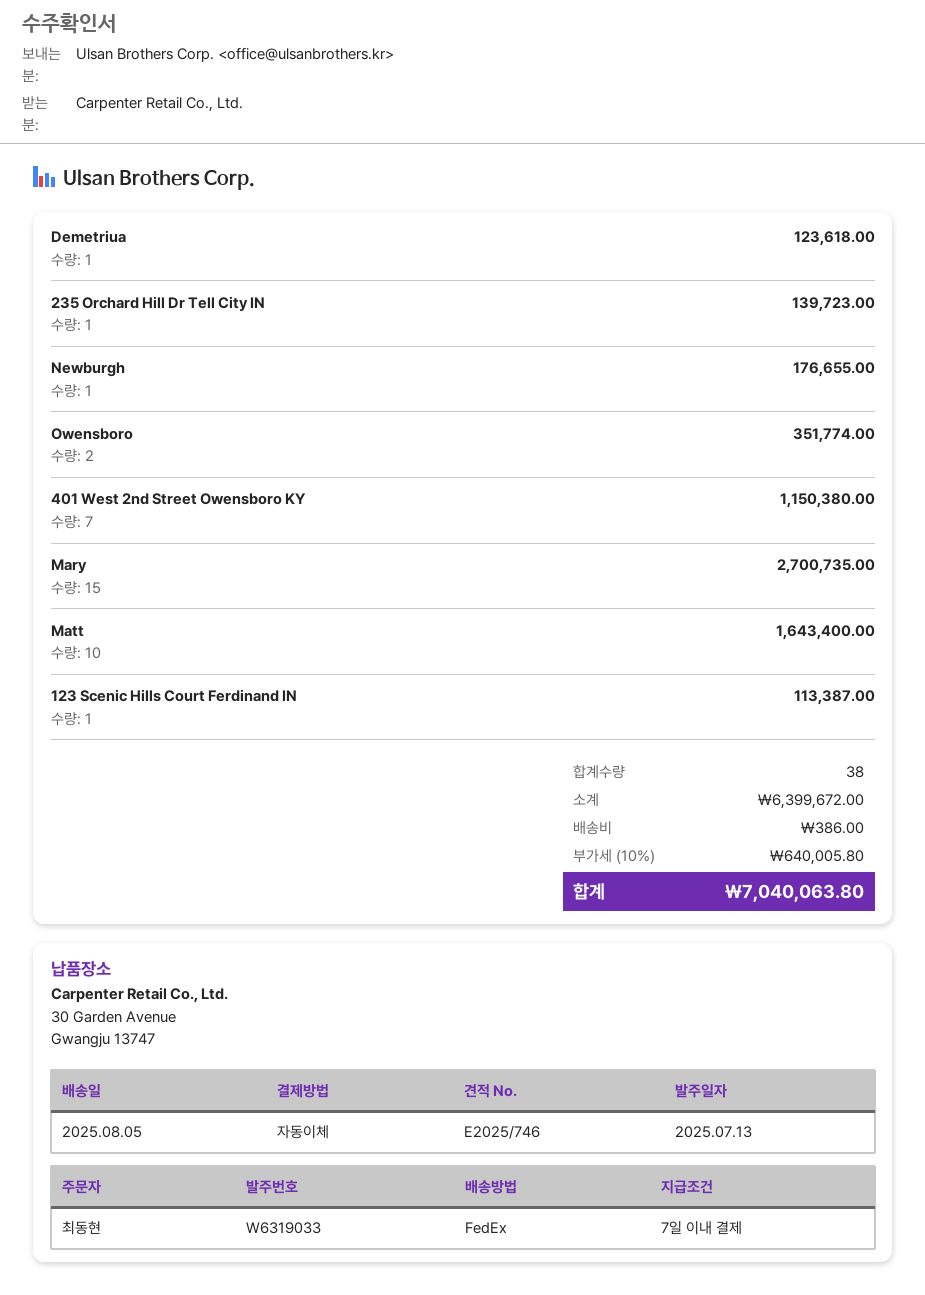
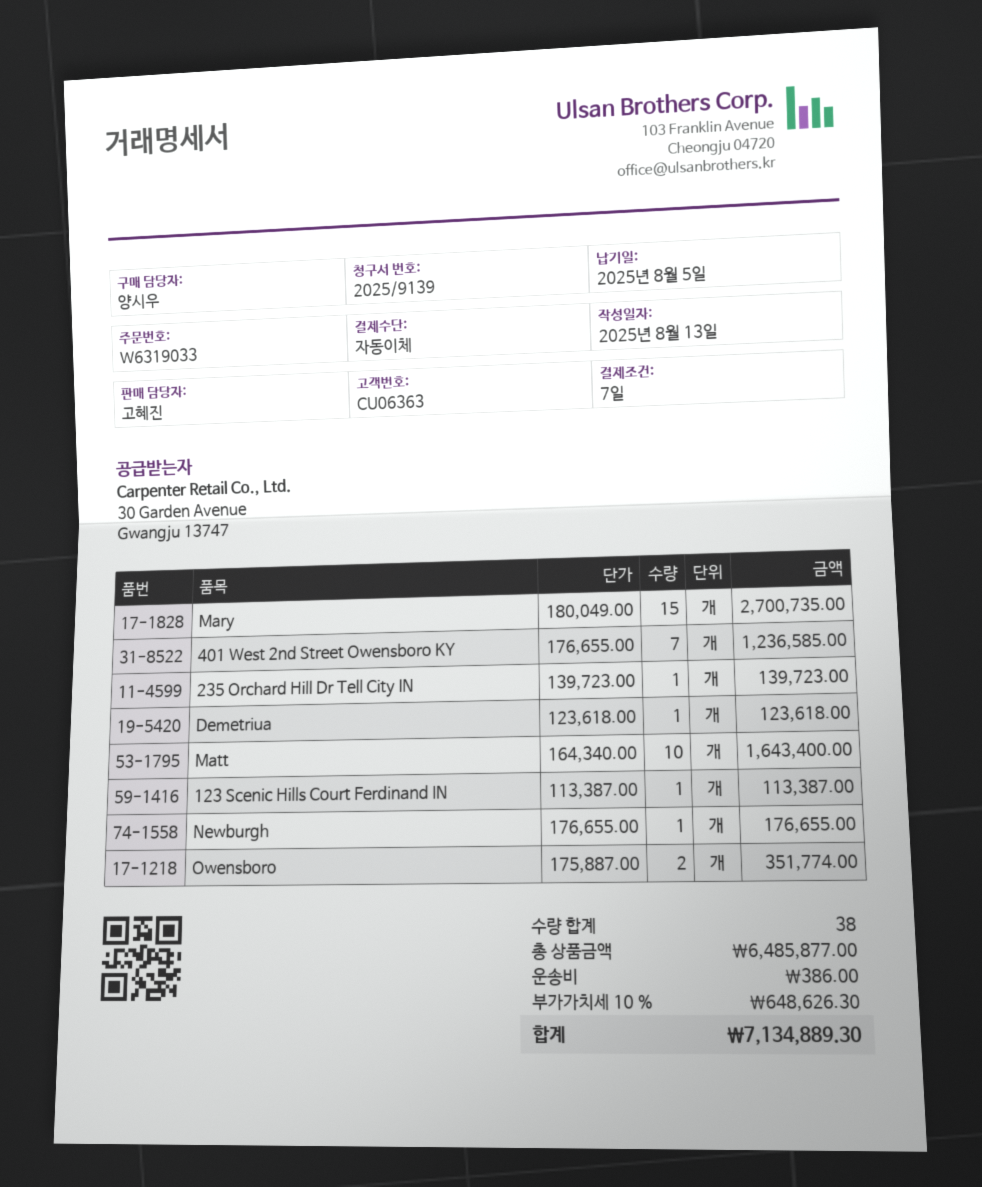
ordered by: 최동현 -> 양시우
401 West 2nd Street Owensboro KY: 7 for 1150380.00 -> 7 for 1236585.00
subtotal: 6399672.00 -> 6485877.00
tax: 10% = 640005.80 -> 10% = 648626.30
total: 7040063.80 -> 7134889.30

